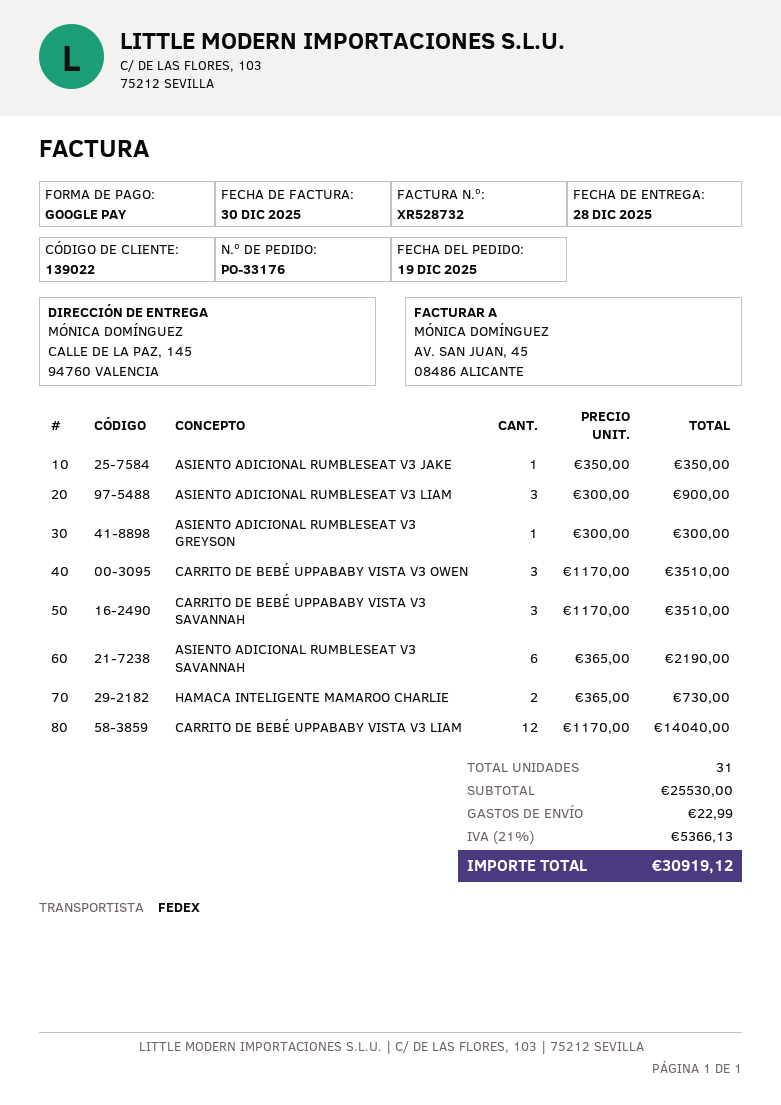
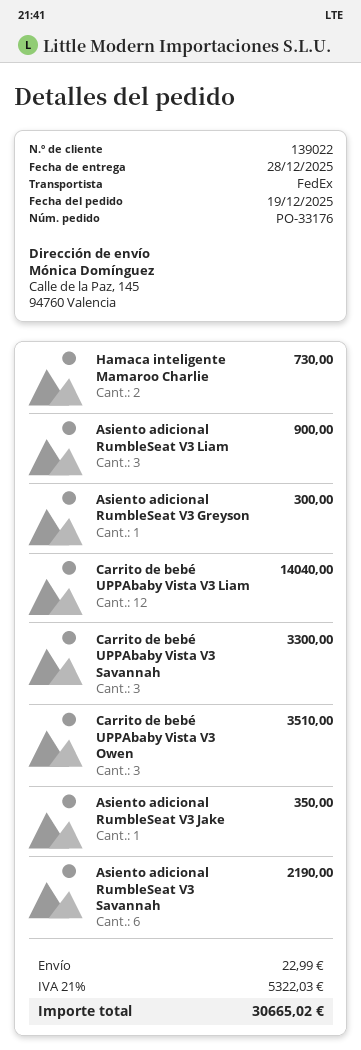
CARRITO DE BEBÉ UPPABABY VISTA V3 SAVANNAH: 3 for 3510.00 -> 3 for 3300.00
tax: 21% = 5366.13 -> 21% = 5322.03
total: 30919.12 -> 30665.02

